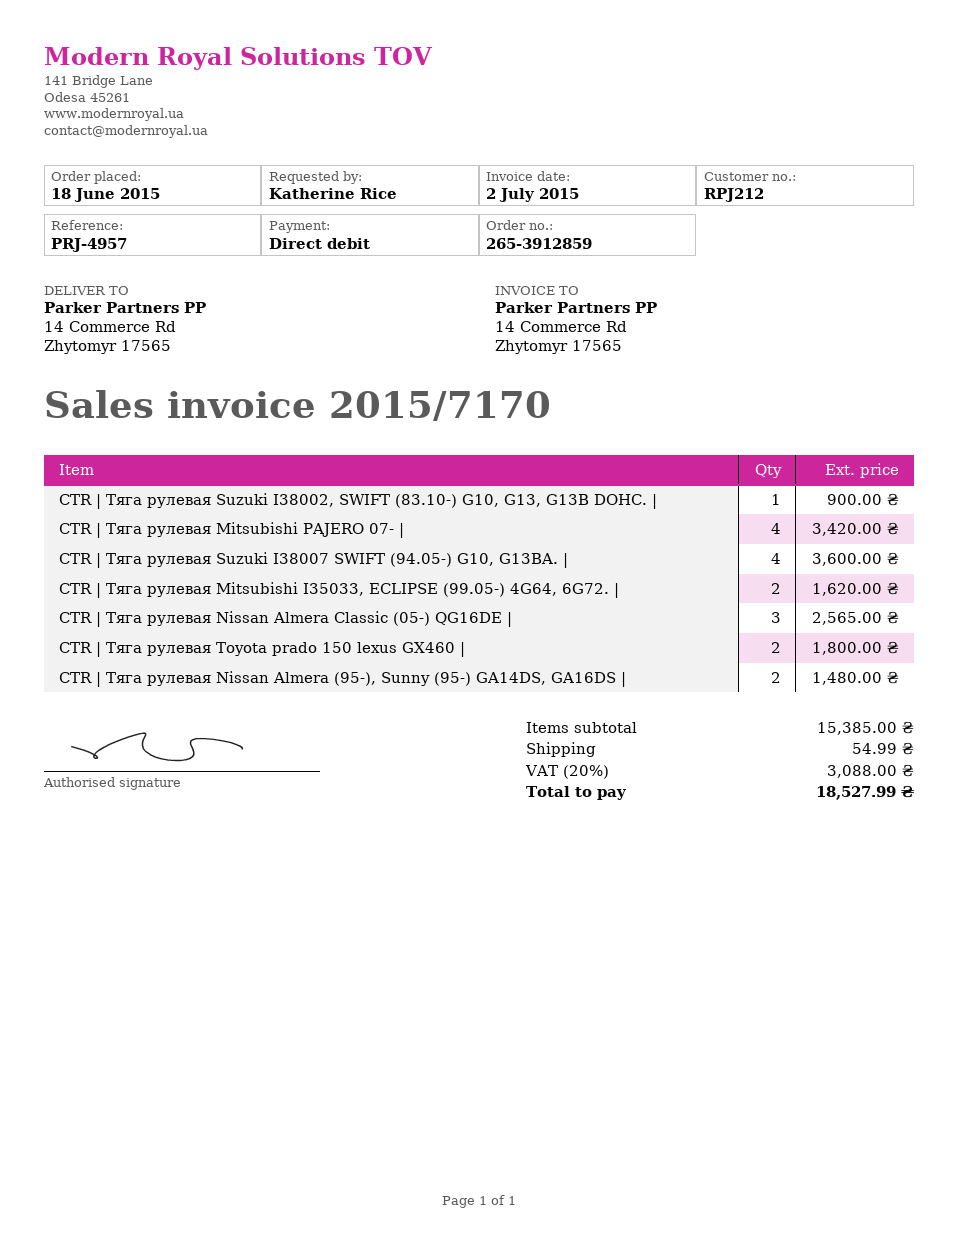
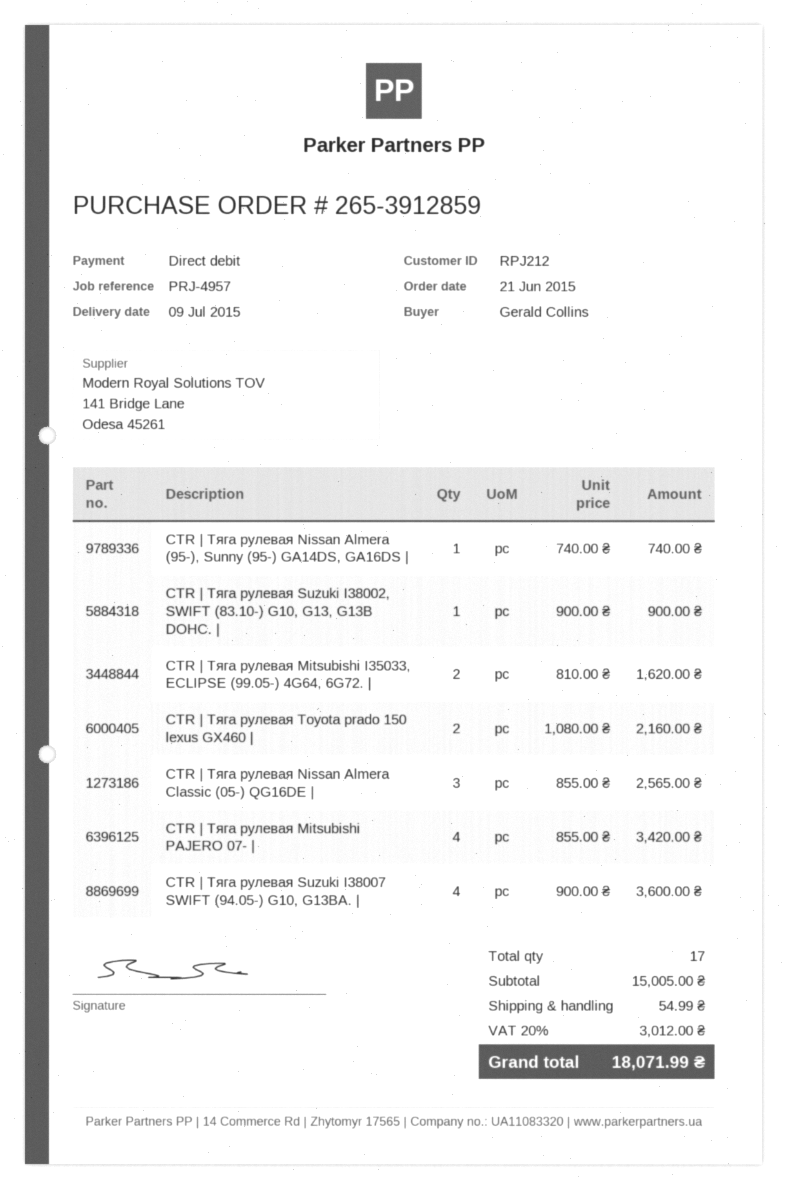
order date: 2015-06-18 -> 2015-06-21
ordered by: Katherine Rice -> Gerald Collins
CTR | Тяга рулевая Toyota prado 150 lexus GX460 |: 2 for 1800.00 -> 2 for 2160.00
CTR | Тяга рулевая Nissan Almera (95-), Sunny (95-) GA14DS, GA16DS |: 2 for 1480.00 -> 1 for 740.00
subtotal: 15385.00 -> 15005.00
tax: 20% = 3088.00 -> 20% = 3012.00
total: 18527.99 -> 18071.99

